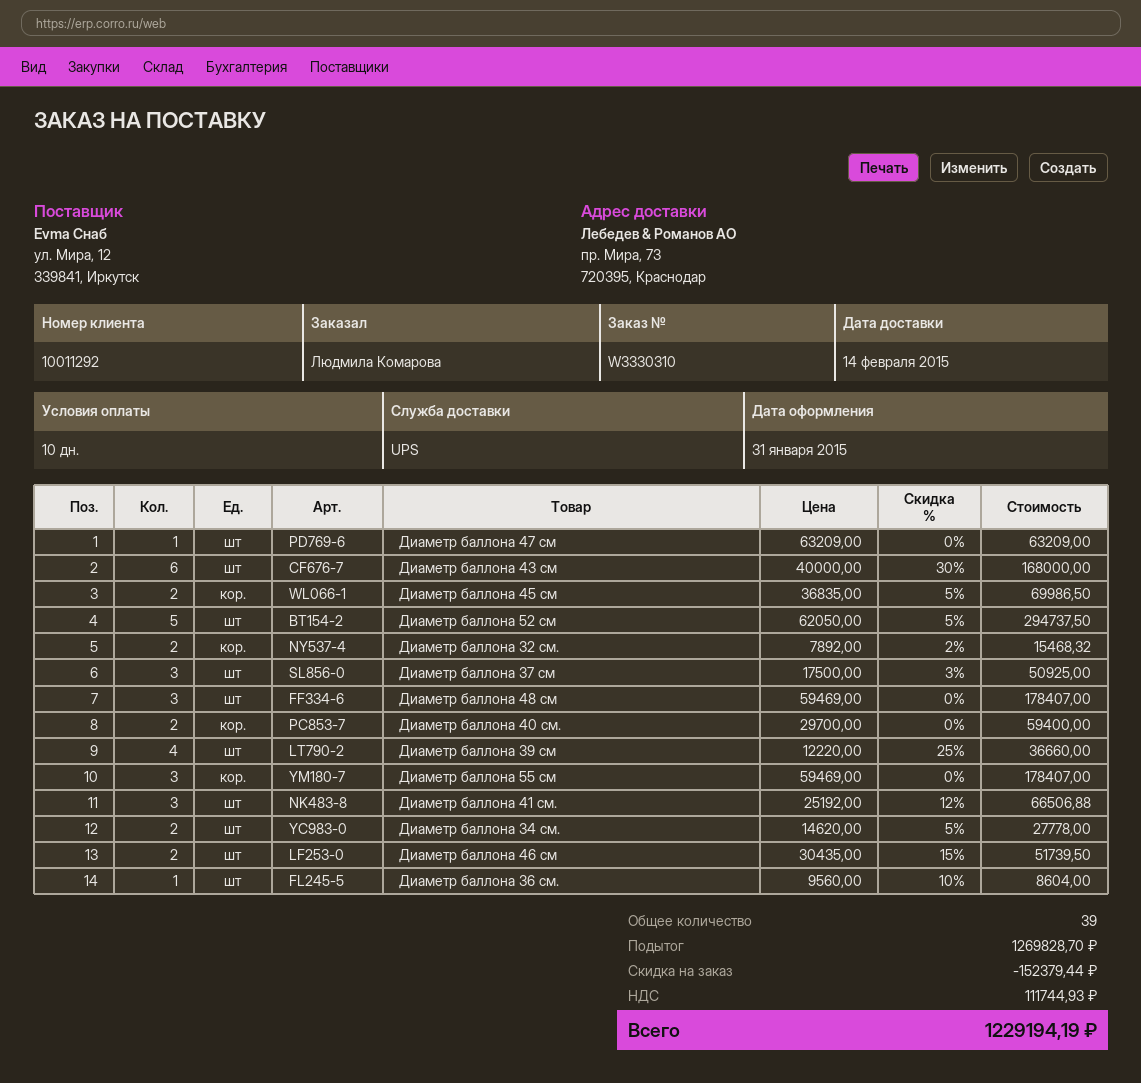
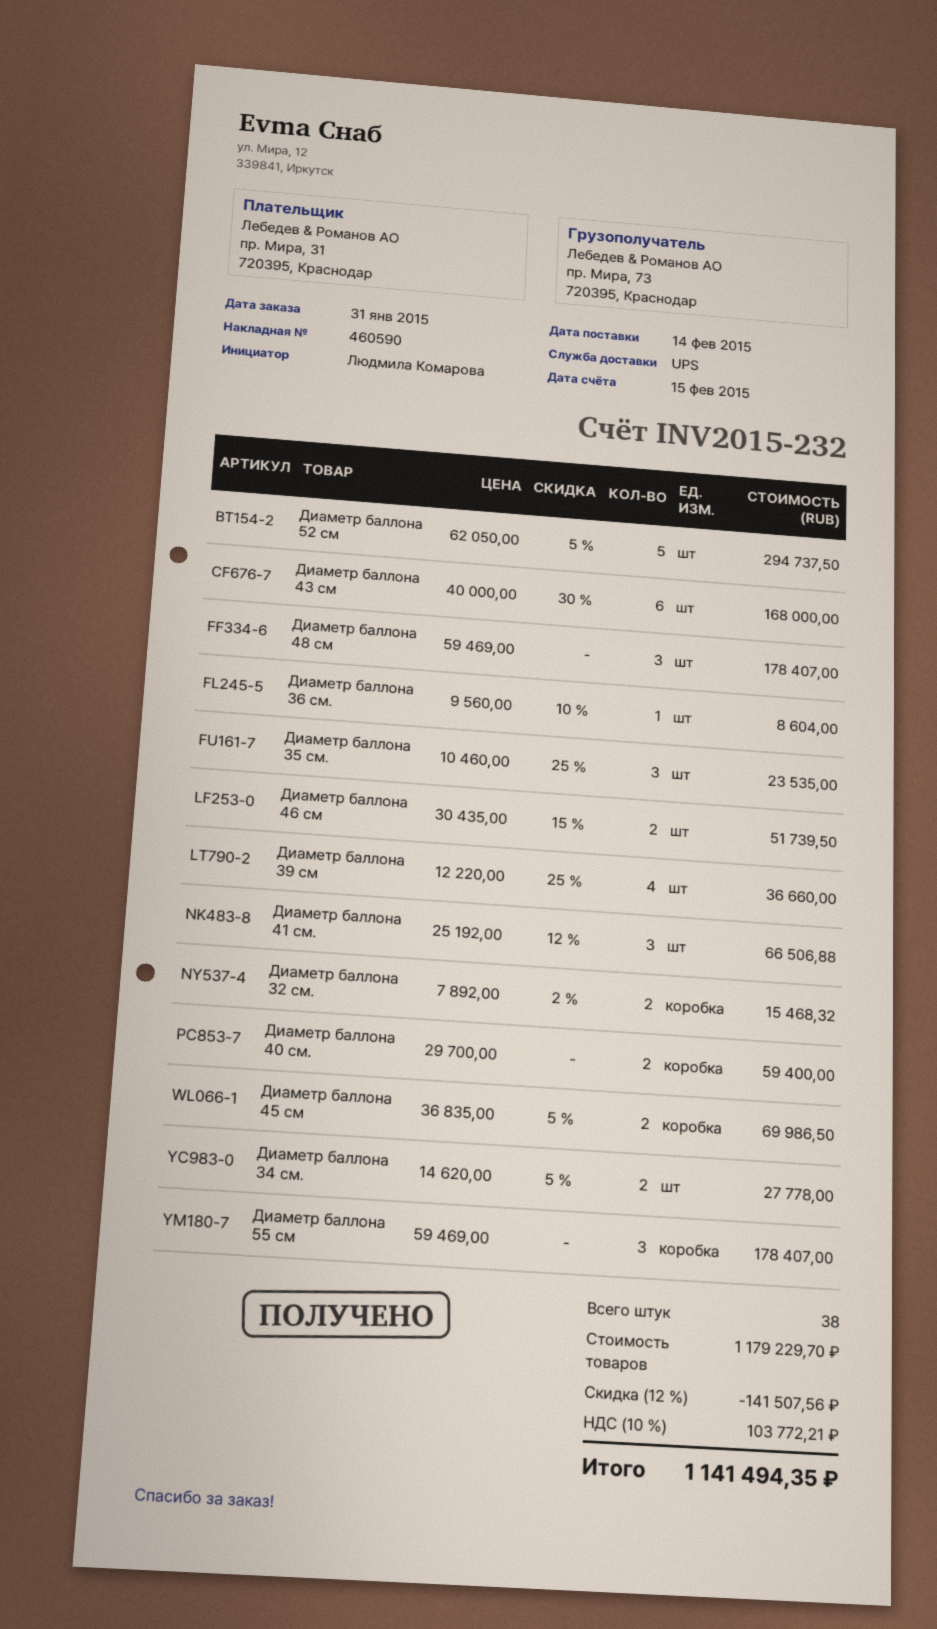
Диаметр баллона 47 см: 1 x 63209.00 = 63209.00 -> none
Диаметр баллона 37 см: 3 x 17500.00 - 3% = 50925.00 -> none
Диаметр баллона 35 см.: none -> 3 x 10460.00 - 25% = 23535.00
total quantity: 39 -> 38
subtotal: 1269828.70 -> 1179229.70
discount: 152379.44 -> 141507.56
tax: 111744.93 -> 103772.21
total: 1229194.19 -> 1141494.35

